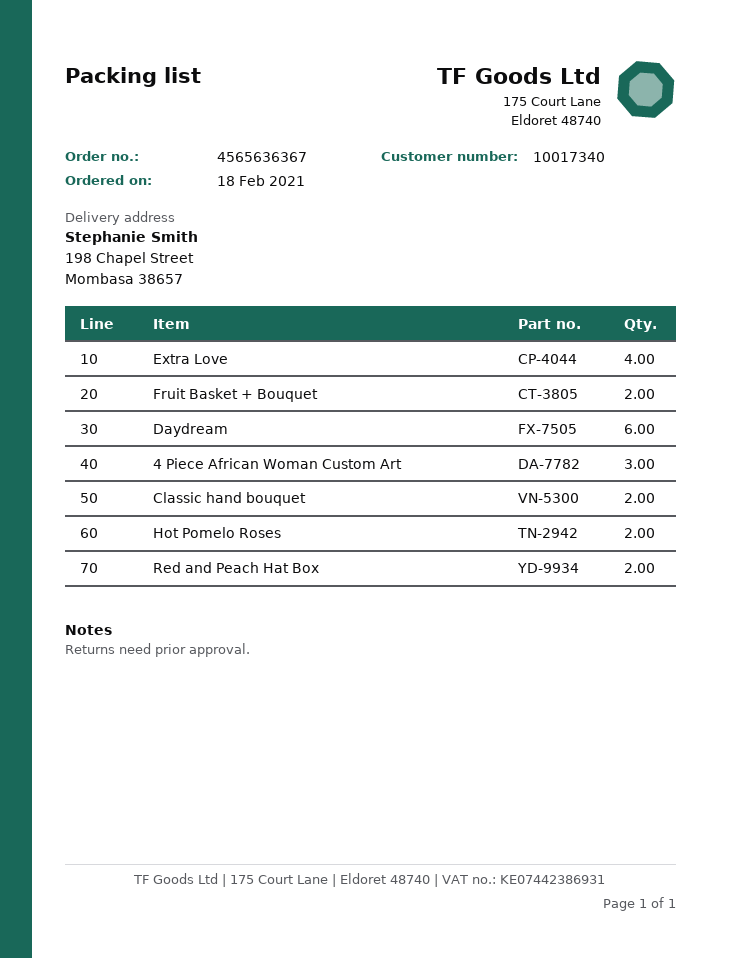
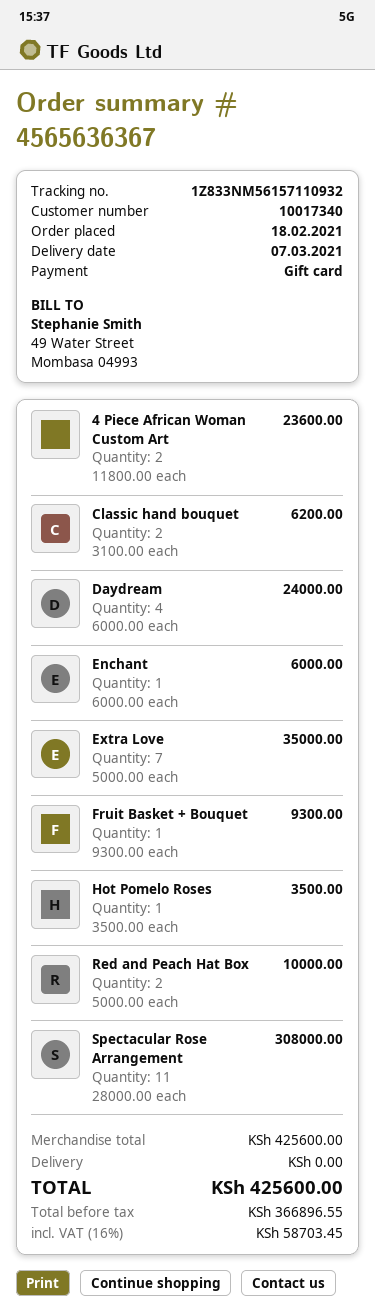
Extra Love: 4 -> 7
Fruit Basket + Bouquet: 2 -> 1
Daydream: 6 -> 4
4 Piece African Woman Custom Art: 3 -> 2
Hot Pomelo Roses: 2 -> 1
Enchant: none -> 1
Spectacular Rose Arrangement: none -> 11

